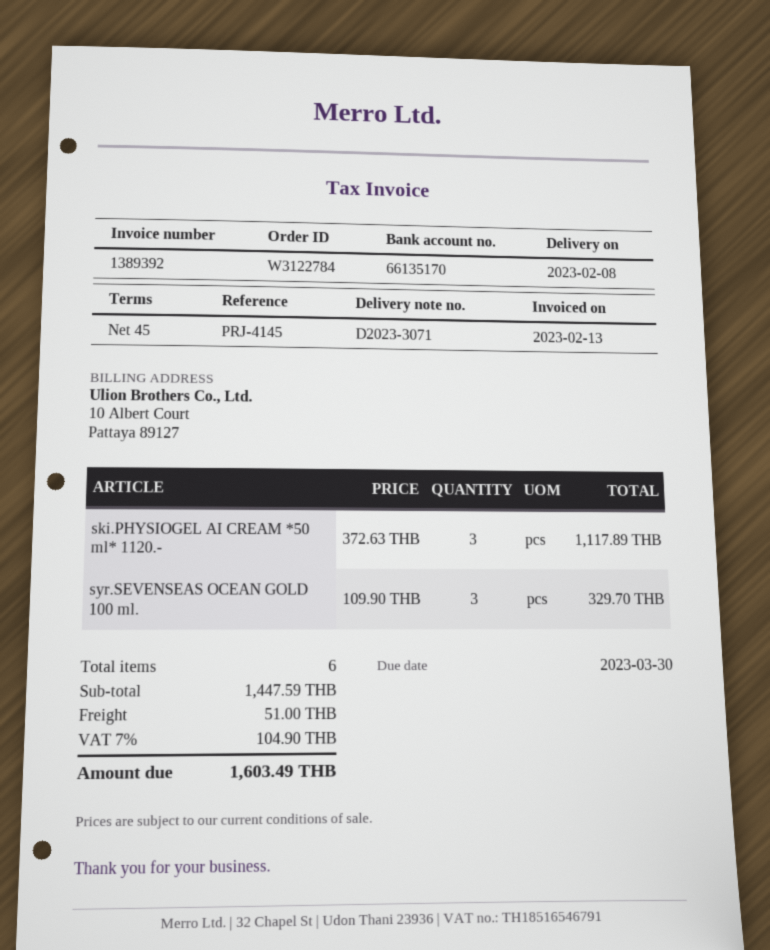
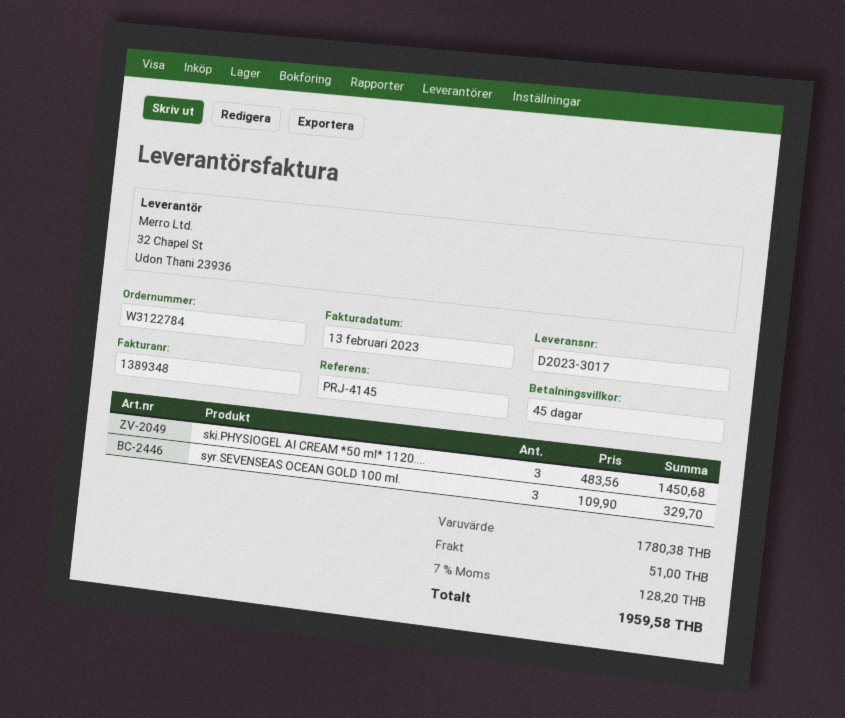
delivery note number: D2023-3071 -> D2023-3017
invoice number: 1389392 -> 1389348
ski.PHYSIOGEL AI CREAM *50 ml* 1120.-: 3 x 372.63 = 1117.89 -> 3 x 483.56 = 1450.68
subtotal: 1447.59 -> 1780.38
tax: 7% = 104.90 -> 7% = 128.20
total: 1603.49 -> 1959.58

